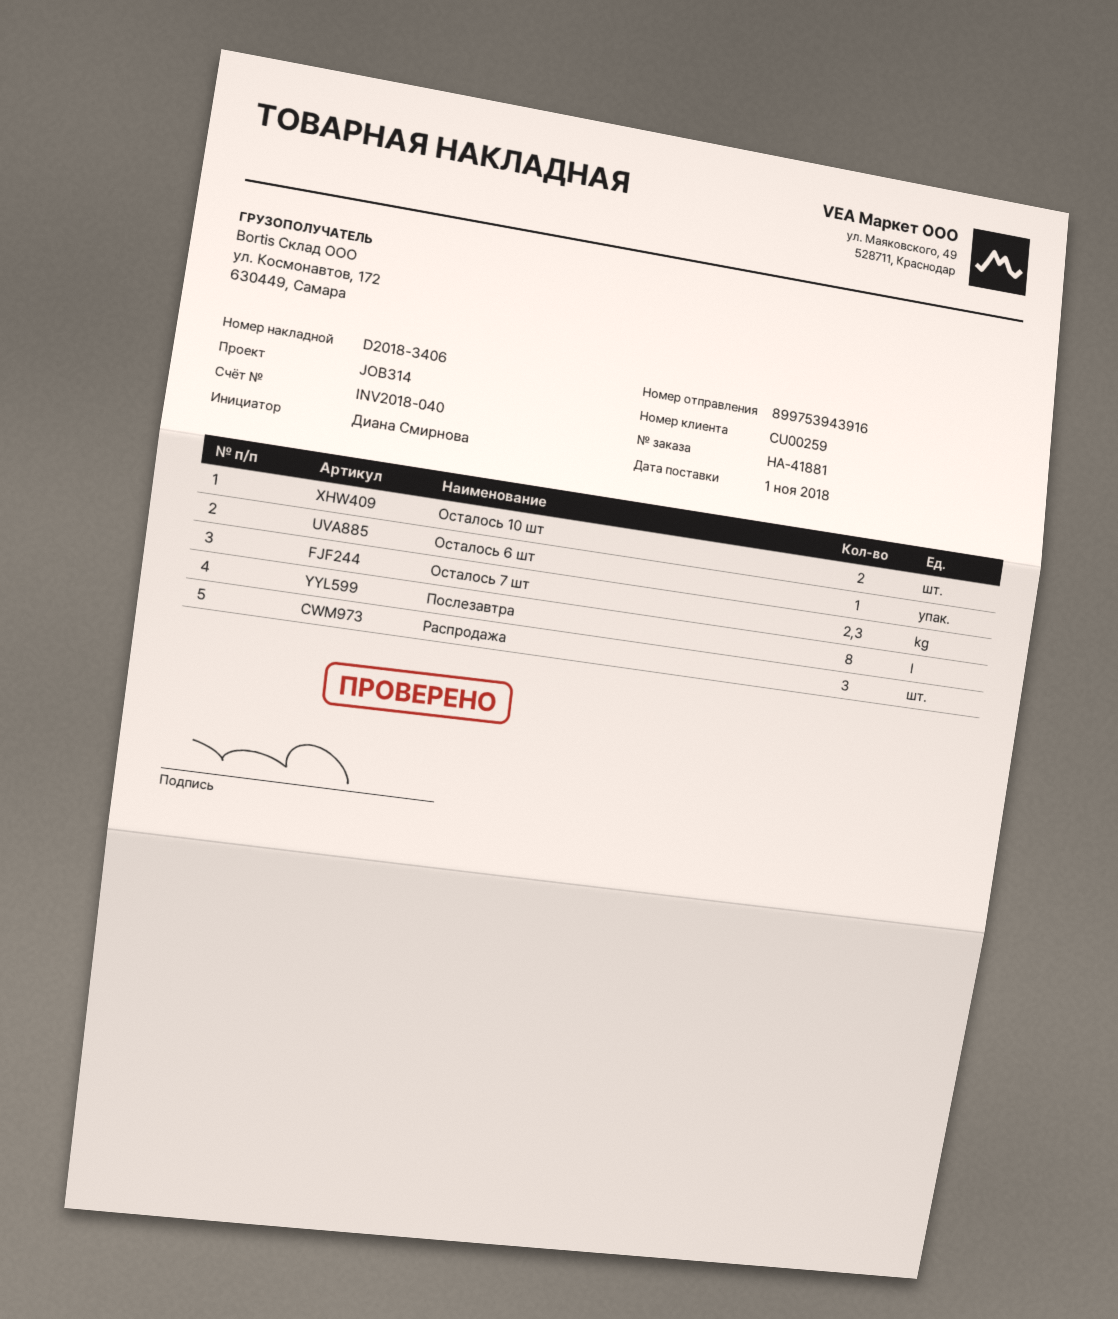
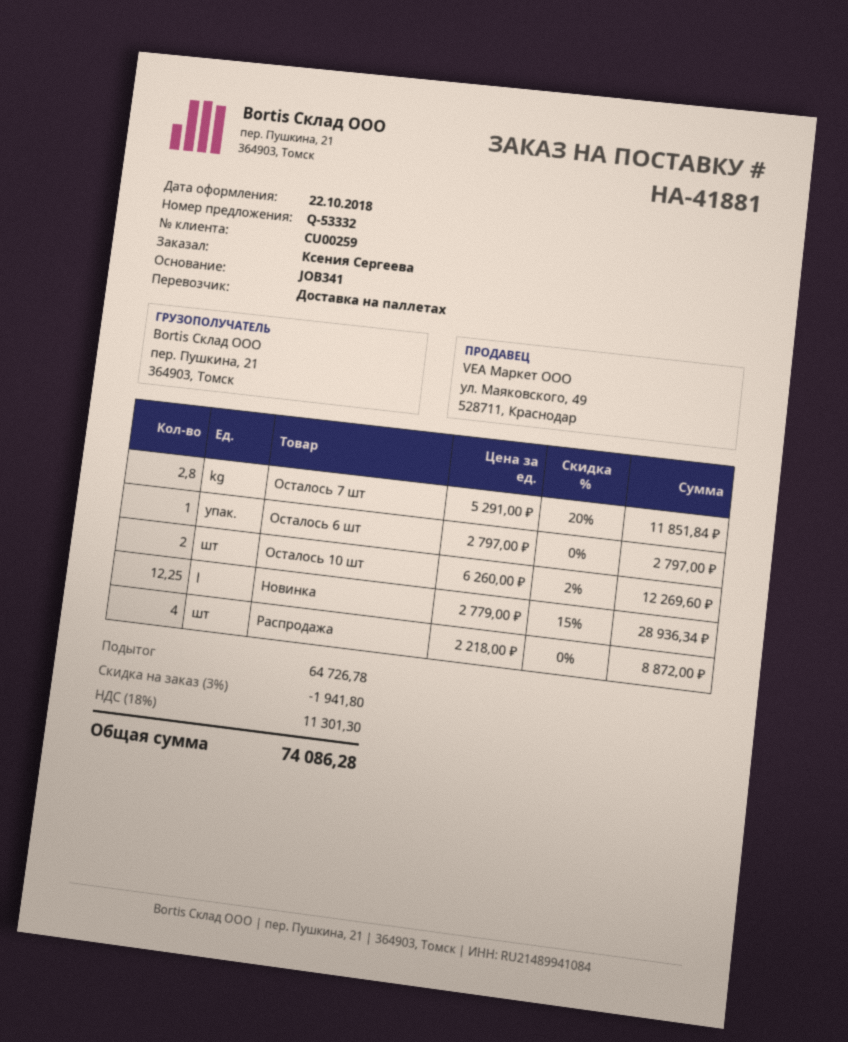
reference: JOB314 -> JOB341
ordered by: Диана Смирнова -> Ксения Сергеева
ship to: ул. Космонавтов, 172, 630449, Самара -> пер. Пушкина, 21, 364903, Томск
Осталось 7 шт: 2.3 -> 2.8
Послезавтра: 8 -> none
Распродажа: 3 -> 4
Новинка: none -> 12.25

